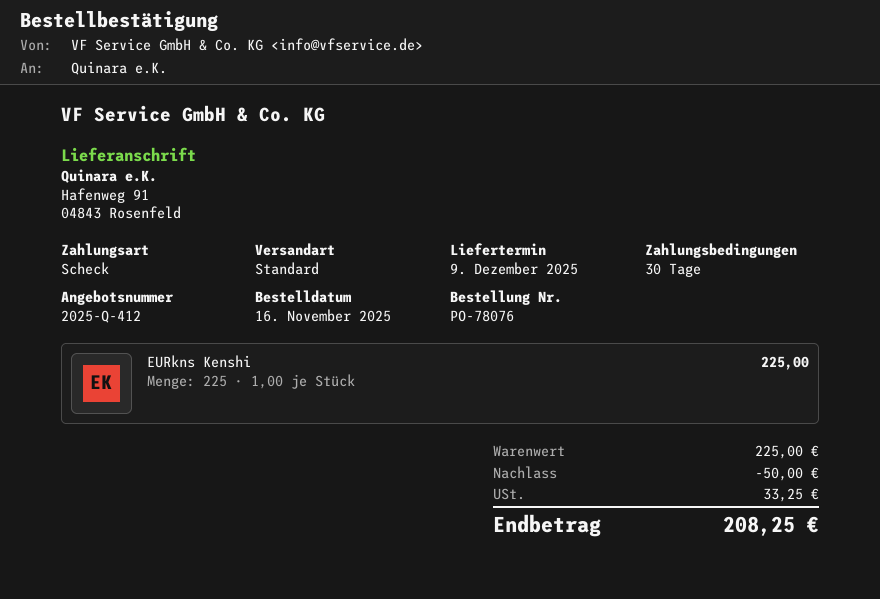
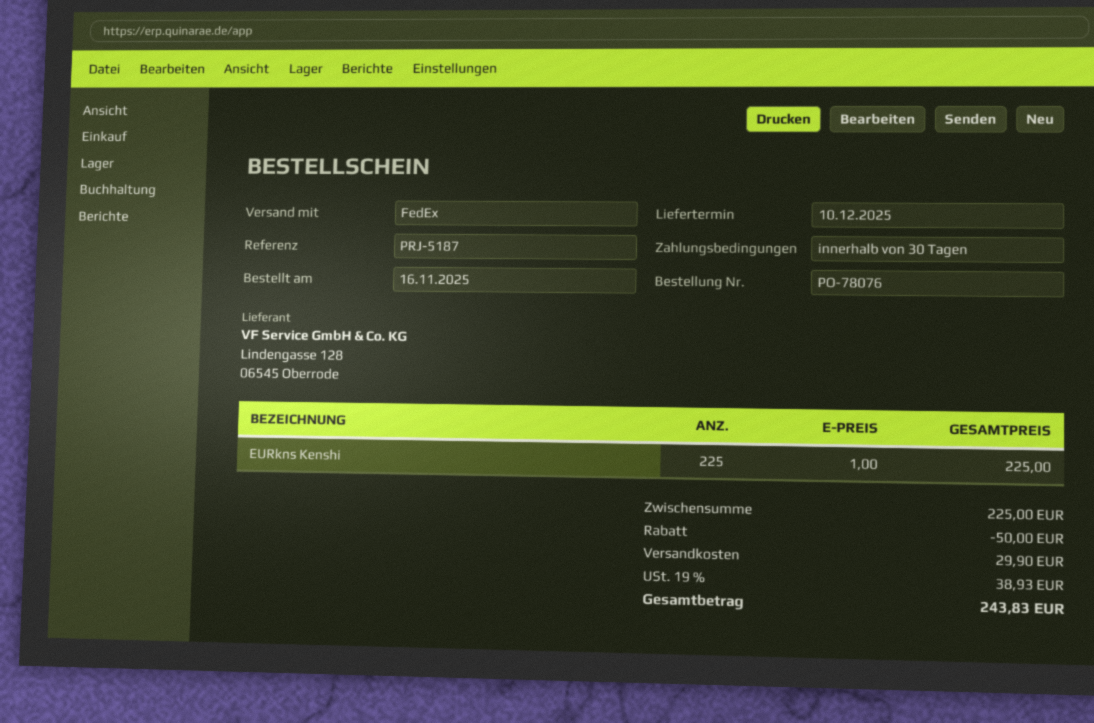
delivery date: 2025-12-09 -> 2025-12-10
shipping method: standard -> FedEx
shipping: none -> 29.90
tax: 33.25 -> 38.93
total: 208.25 -> 243.83

